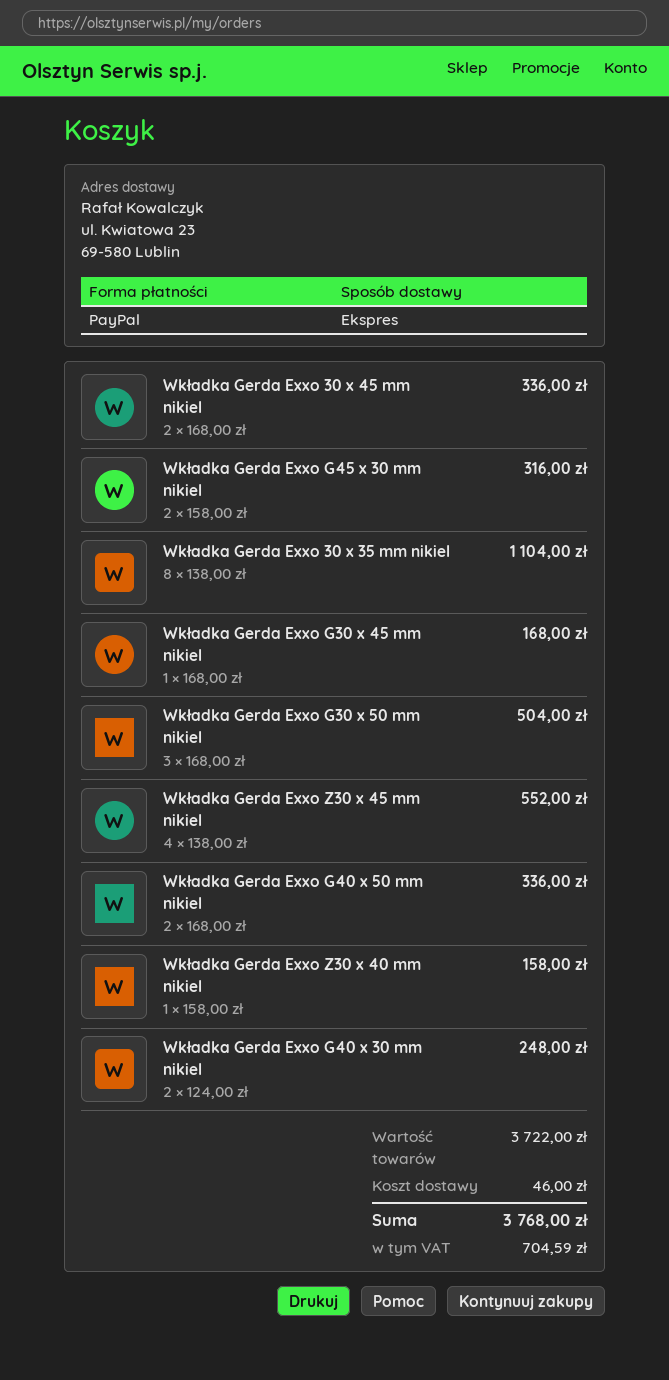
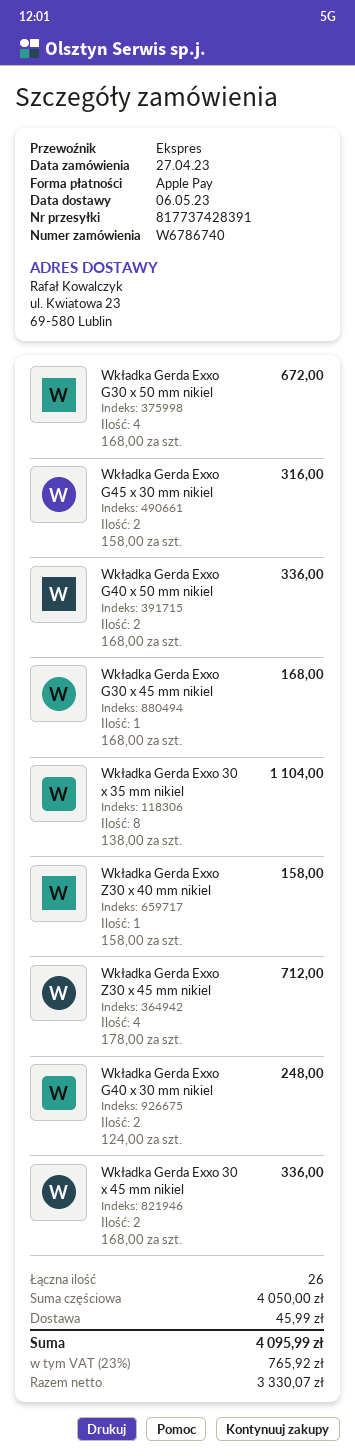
payment method: PayPal -> Apple Pay
Wkładka Gerda Exxo G30 x 50 mm nikiel: 3 x 168.00 = 504.00 -> 4 x 168.00 = 672.00
Wkładka Gerda Exxo Z30 x 45 mm nikiel: 4 x 138.00 = 552.00 -> 4 x 178.00 = 712.00
subtotal: 3722.00 -> 4050.00
shipping: 46.00 -> 45.99
tax: 704.59 -> 765.92
total: 3768.00 -> 4095.99

